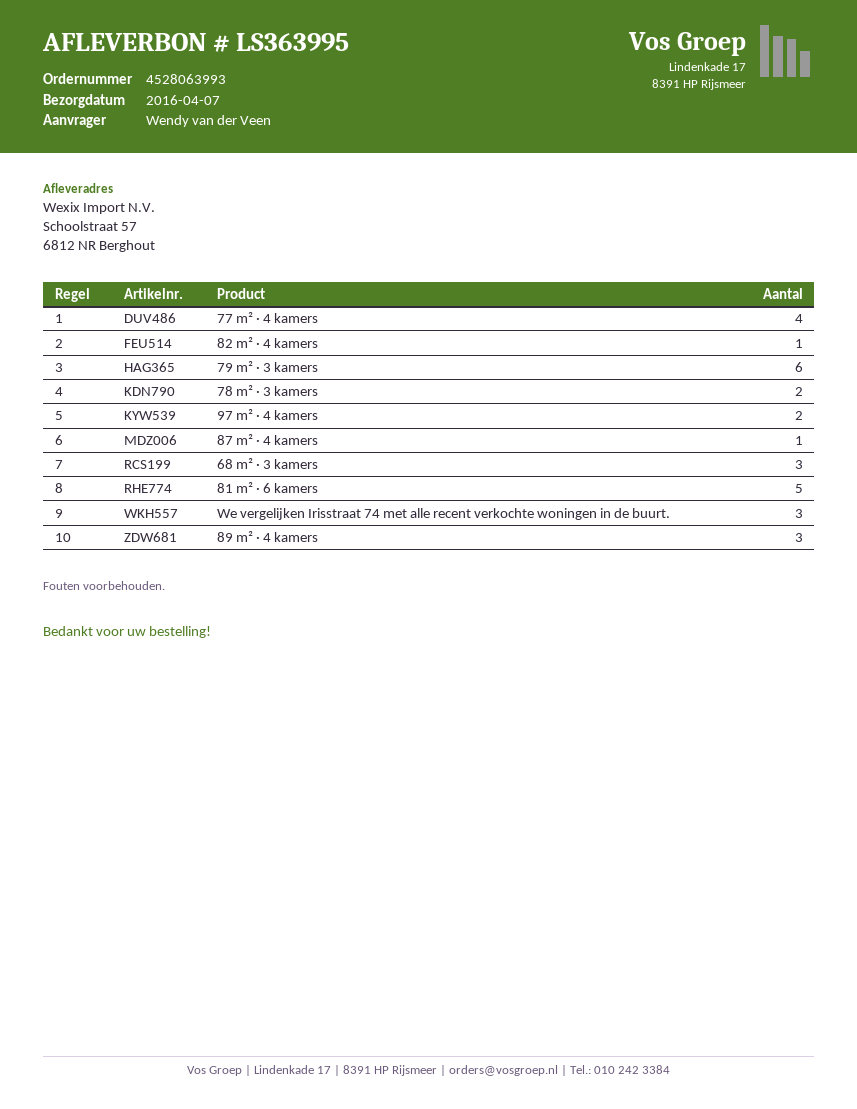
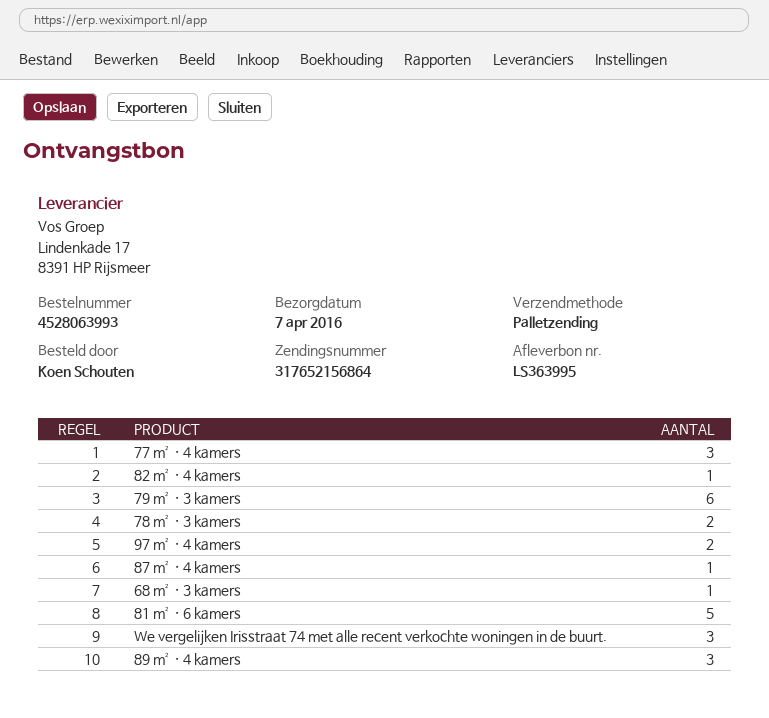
ordered by: Wendy van der Veen -> Koen Schouten
77 m² · 4 kamers: 4 -> 3
68 m² · 3 kamers: 3 -> 1

